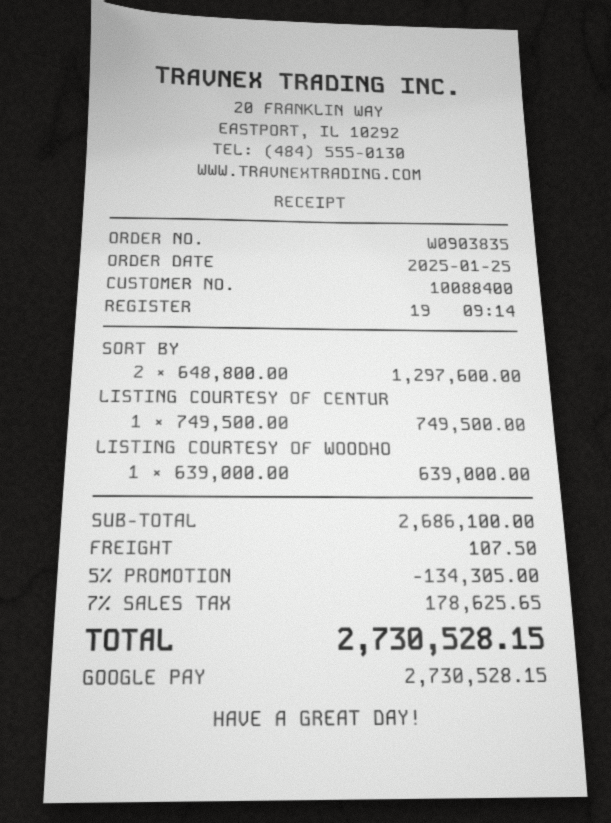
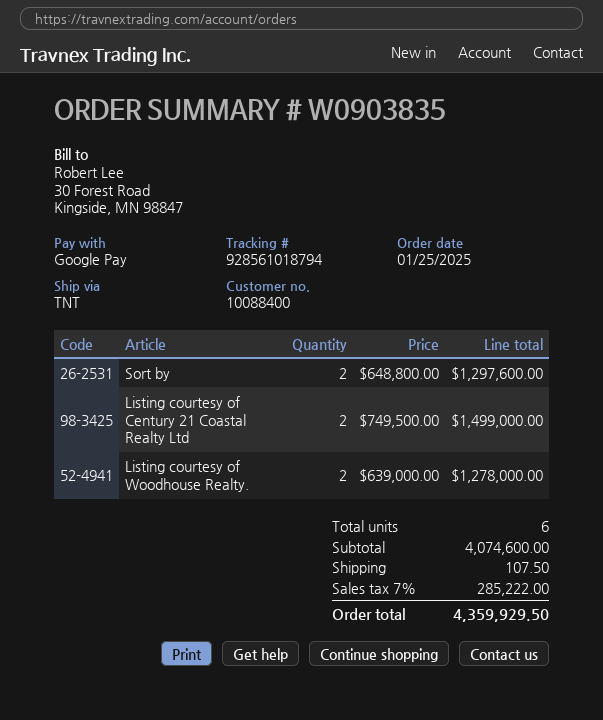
LISTING COURTESY OF CENTUR: 1 x 749500.00 = 749500.00 -> 2 x 749500.00 = 1499000.00
LISTING COURTESY OF WOODHO: 1 x 639000.00 = 639000.00 -> 2 x 639000.00 = 1278000.00
subtotal: 2686100.00 -> 4074600.00
discount: 5% = 134305.00 -> none
tax: 7% = 178625.65 -> 7% = 285222.00
total: 2730528.15 -> 4359929.50

